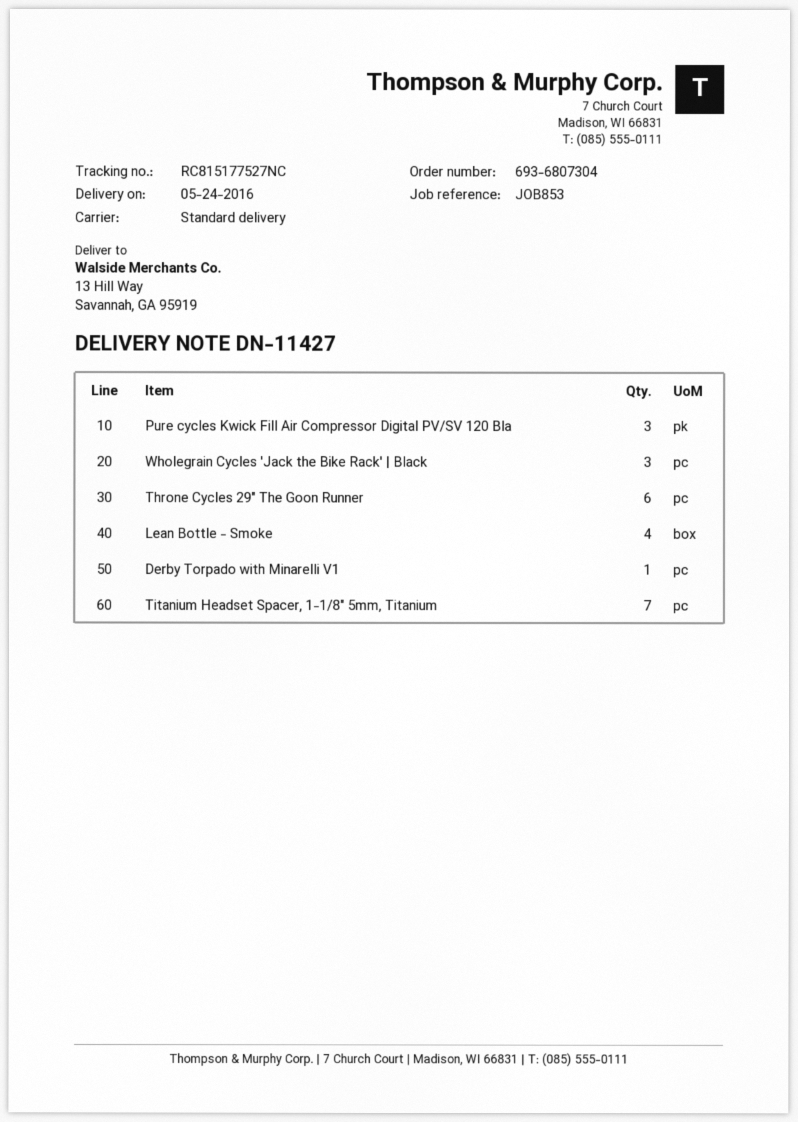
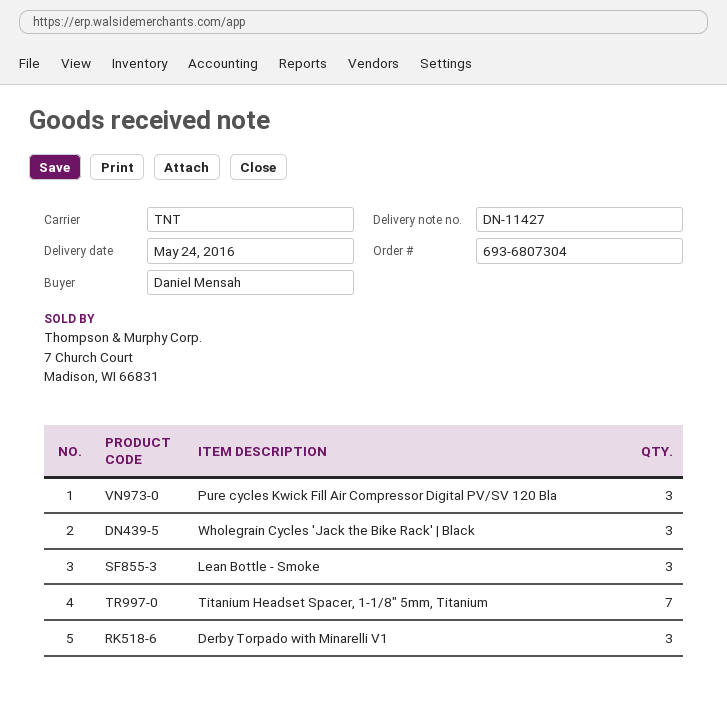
shipping method: standard -> TNT
Throne Cycles 29" The Goon Runner: 6 -> none
Lean Bottle - Smoke: 4 -> 3
Derby Torpado with Minarelli V1: 1 -> 3

